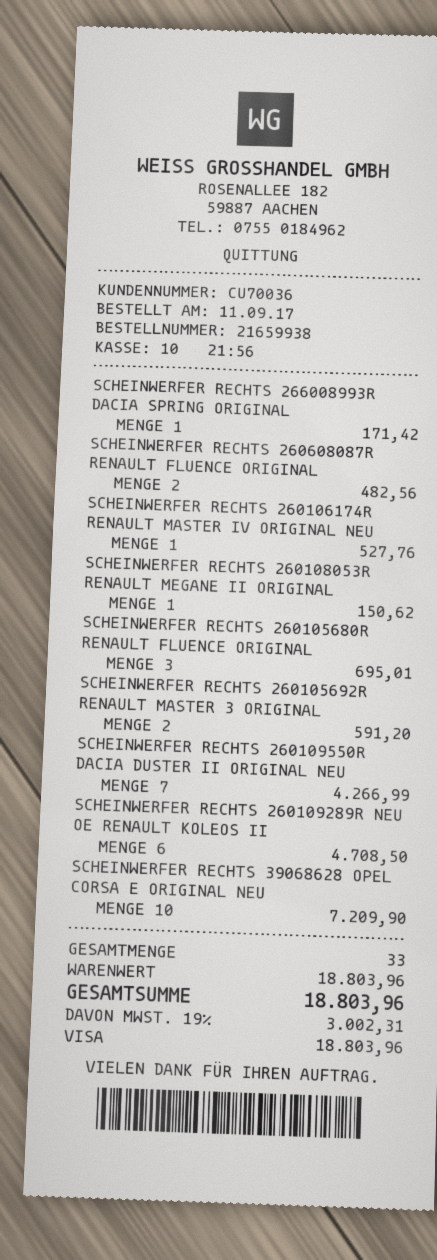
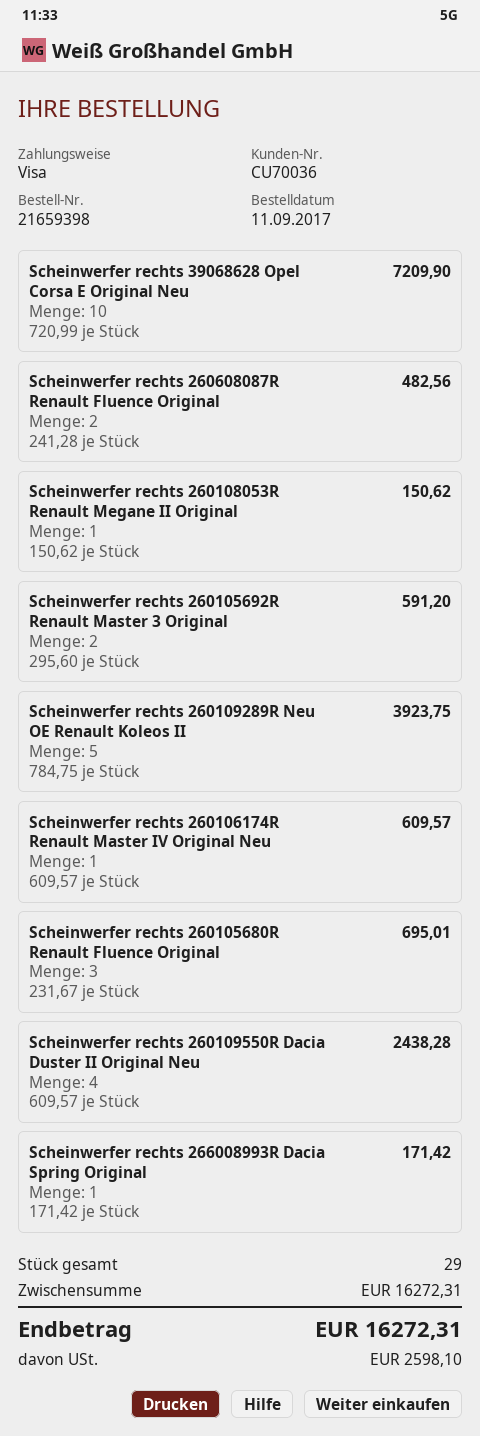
order number: 21659938 -> 21659398
SCHEINWERFER RECHTS 260106174R RENAULT MASTER IV ORIGINAL NEU: 1 for 527.76 -> 1 for 609.57
SCHEINWERFER RECHTS 260109550R DACIA DUSTER II ORIGINAL NEU: 7 for 4266.99 -> 4 for 2438.28
SCHEINWERFER RECHTS 260109289R NEU OE RENAULT KOLEOS II: 6 for 4708.50 -> 5 for 3923.75
total quantity: 33 -> 29
subtotal: 18803.96 -> 16272.31
tax: 3002.31 -> 2598.10
total: 18803.96 -> 16272.31

